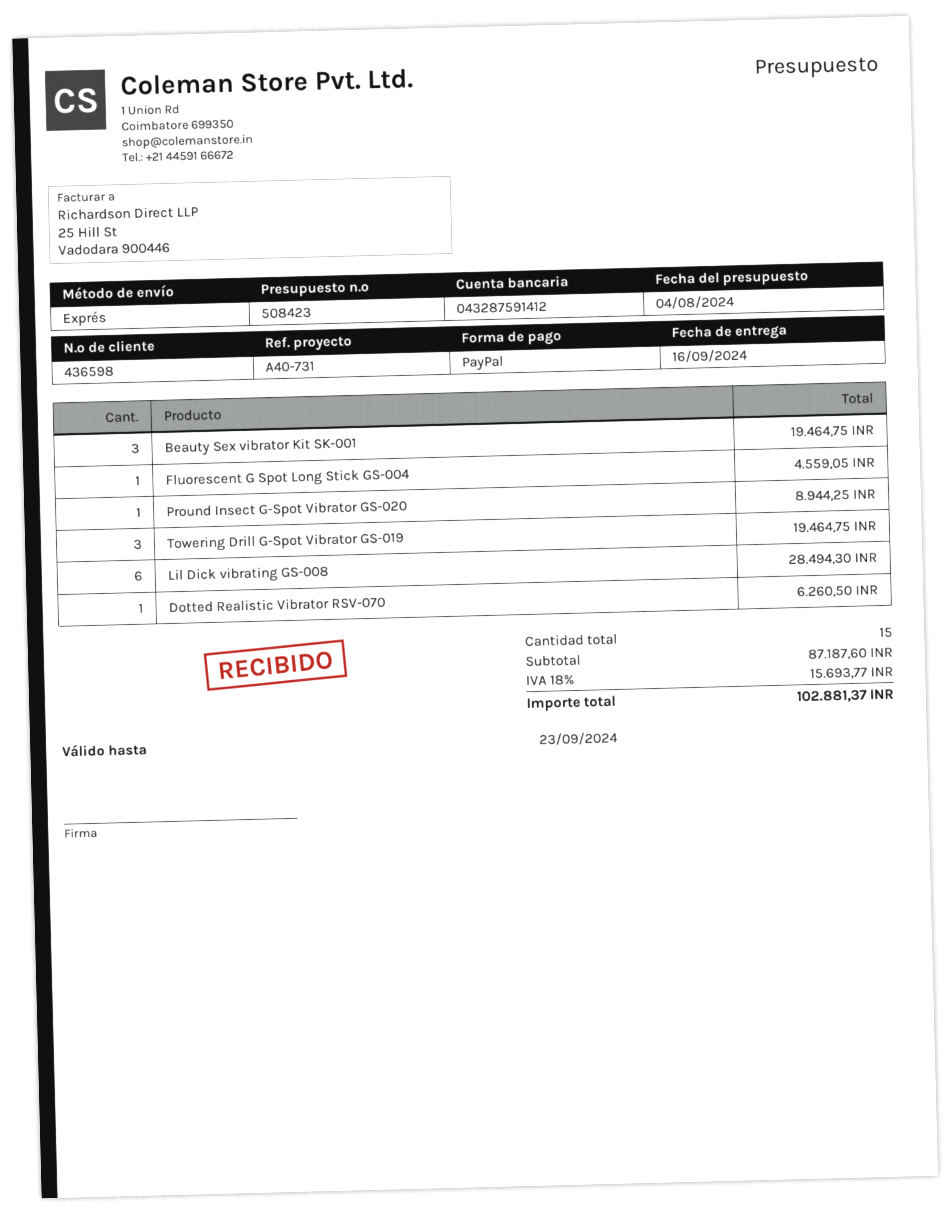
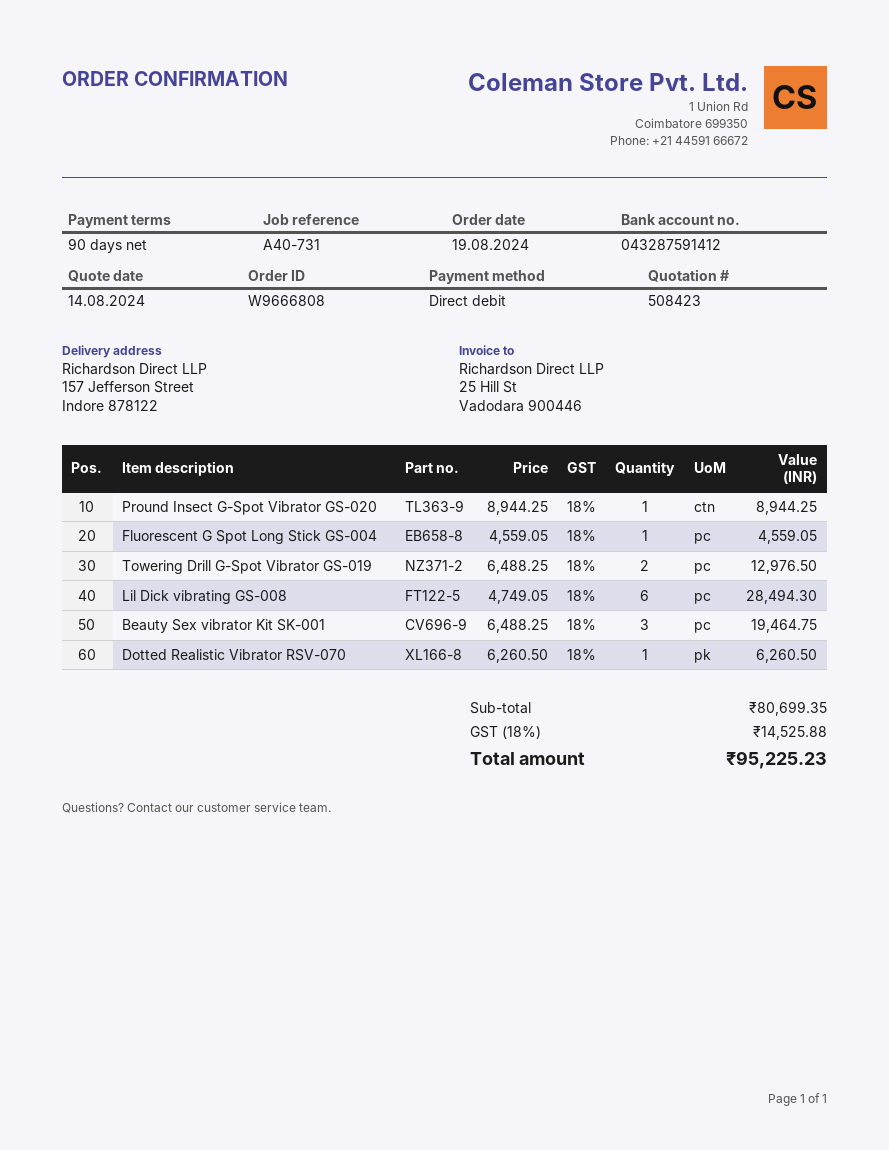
quote date: 2024-08-04 -> 2024-08-14
payment method: PayPal -> direct debit
Towering Drill G-Spot Vibrator GS-019: 3 for 19464.75 -> 2 for 12976.50
subtotal: 87187.60 -> 80699.35
tax: 18% = 15693.77 -> 18% = 14525.88
total: 102881.37 -> 95225.23

